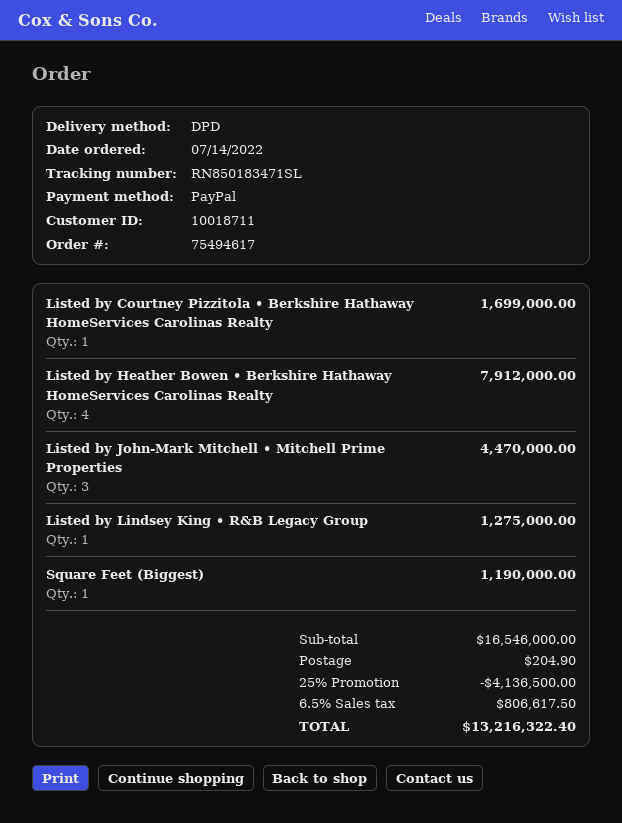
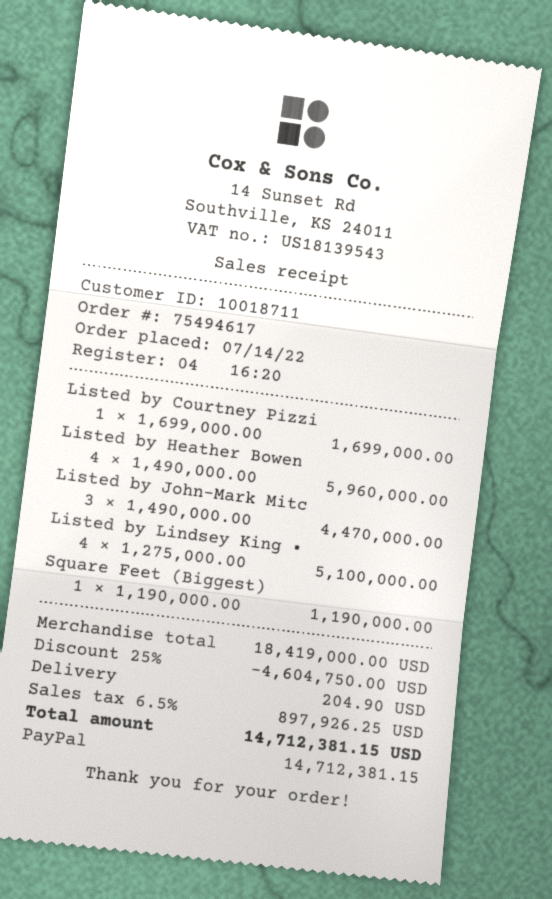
Listed by Heather Bowen • Berkshire Hathaway HomeServices Carolinas Realty: 4 for 7912000.00 -> 4 for 5960000.00
Listed by Lindsey King • R&B Legacy Group: 1 for 1275000.00 -> 4 for 5100000.00
subtotal: 16546000.00 -> 18419000.00
discount: 25% = 4136500.00 -> 25% = 4604750.00
tax: 6.5% = 806617.50 -> 6.5% = 897926.25
total: 13216322.40 -> 14712381.15

